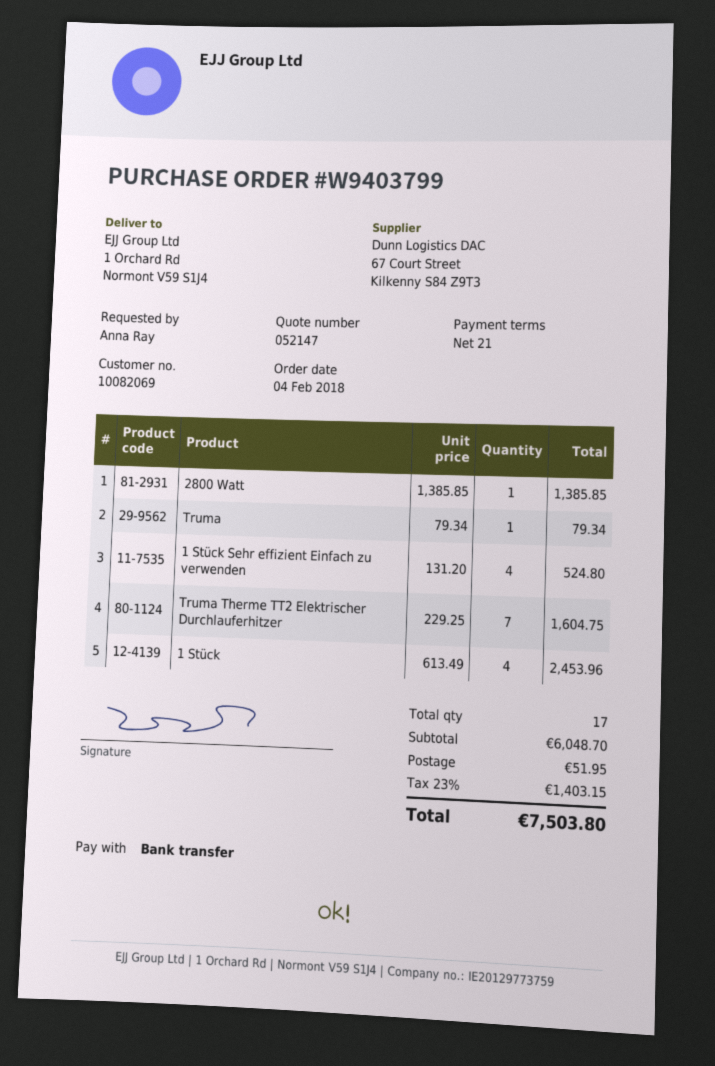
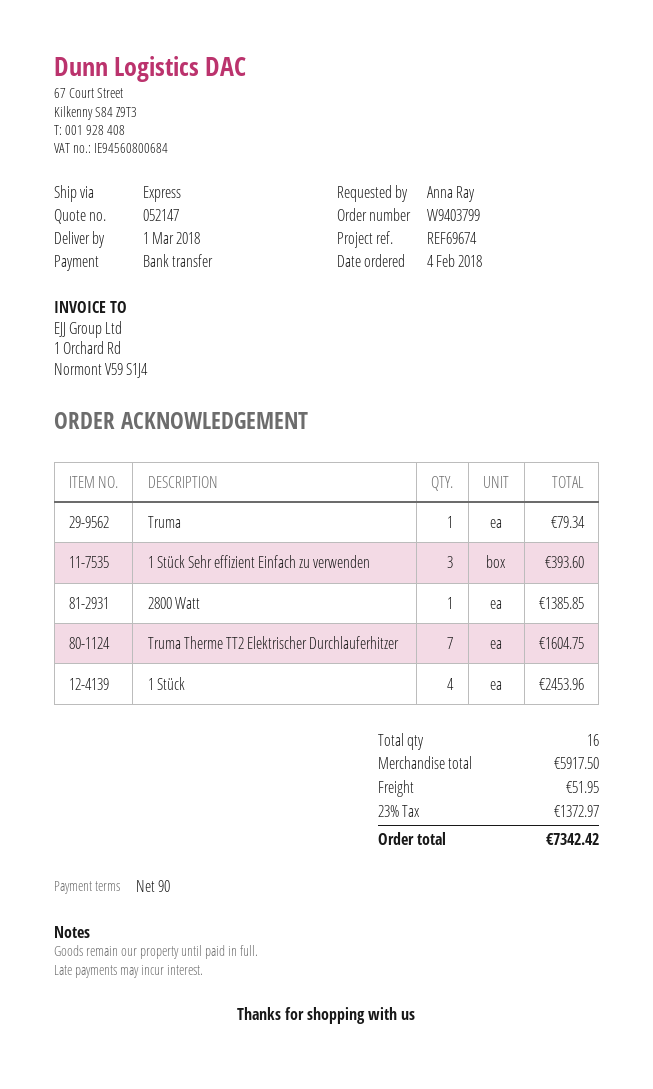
payment terms: 21 days -> 90 days
1 Stück Sehr effizient Einfach zu verwenden: 4 for 524.80 -> 3 for 393.60
total quantity: 17 -> 16
subtotal: 6048.70 -> 5917.50
tax: 23% = 1403.15 -> 23% = 1372.97
total: 7503.80 -> 7342.42

